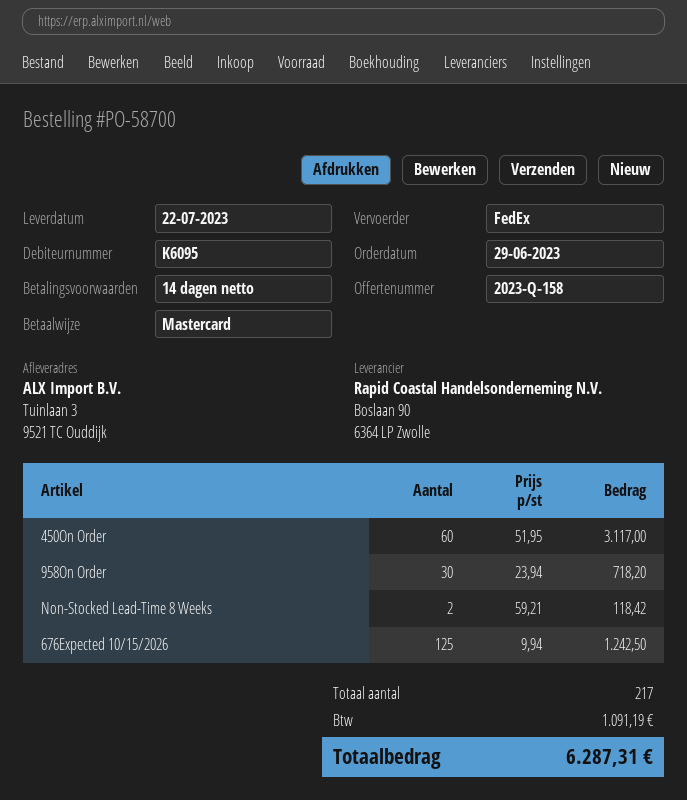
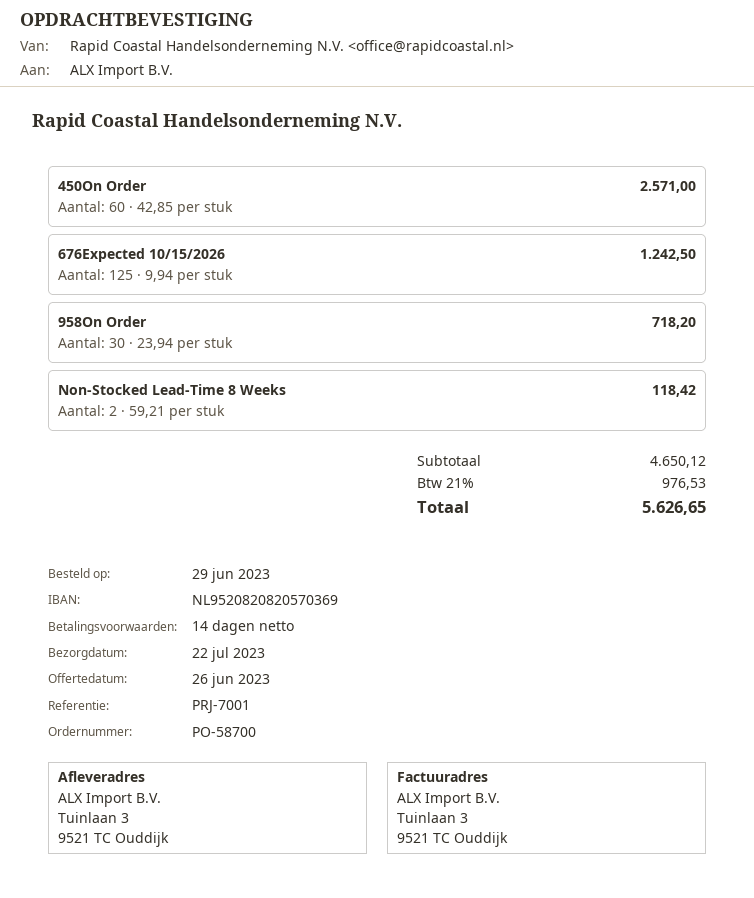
450On Order: 60 x 51.95 = 3117.00 -> 60 x 42.85 = 2571.00
tax: 1091.19 -> 976.53
total: 6287.31 -> 5626.65

